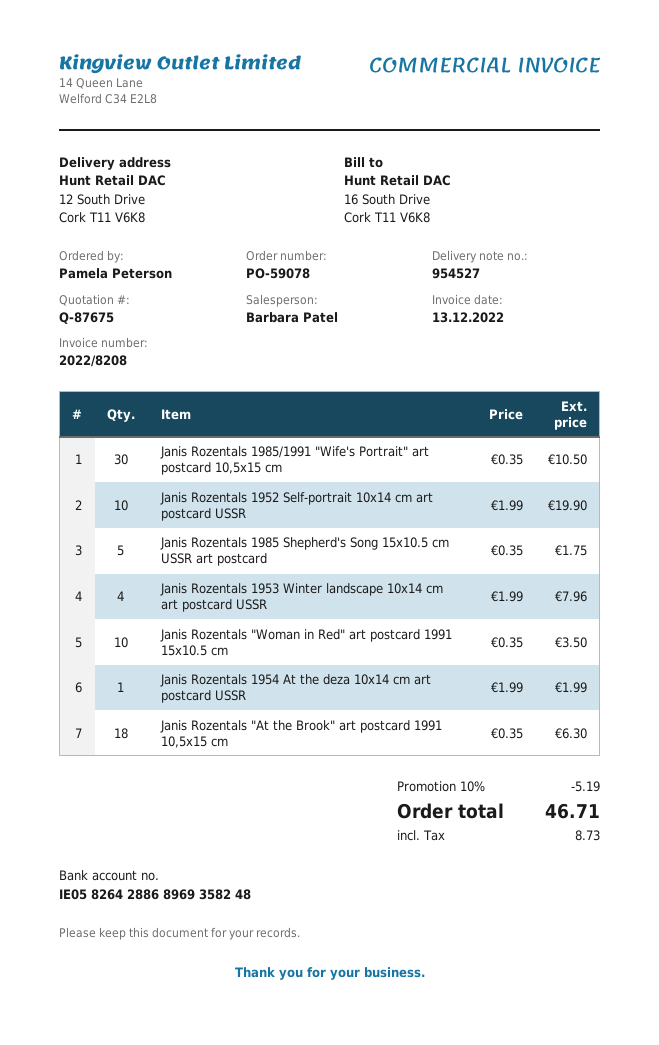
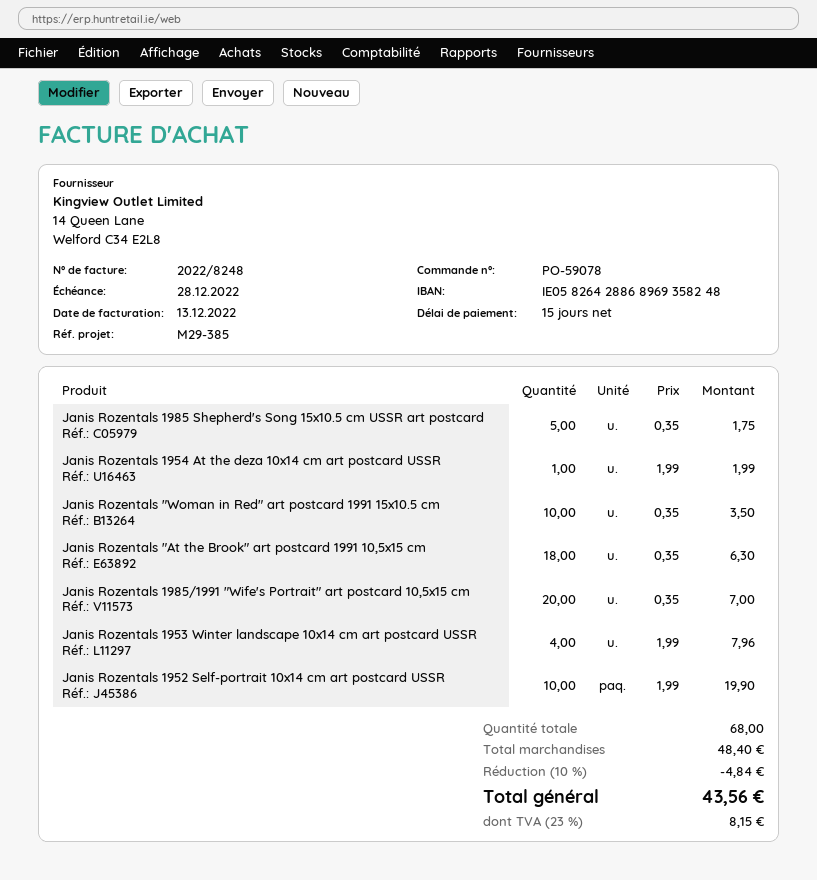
invoice number: 2022/8208 -> 2022/8248
Janis Rozentals 1985/1991 "Wife's Portrait" art postcard 10,5x15 cm: 30 x 0.35 = 10.50 -> 20 x 0.35 = 7.00
discount: 10% = 5.19 -> 10% = 4.84
tax: 8.73 -> 8.15
total: 46.71 -> 43.56

